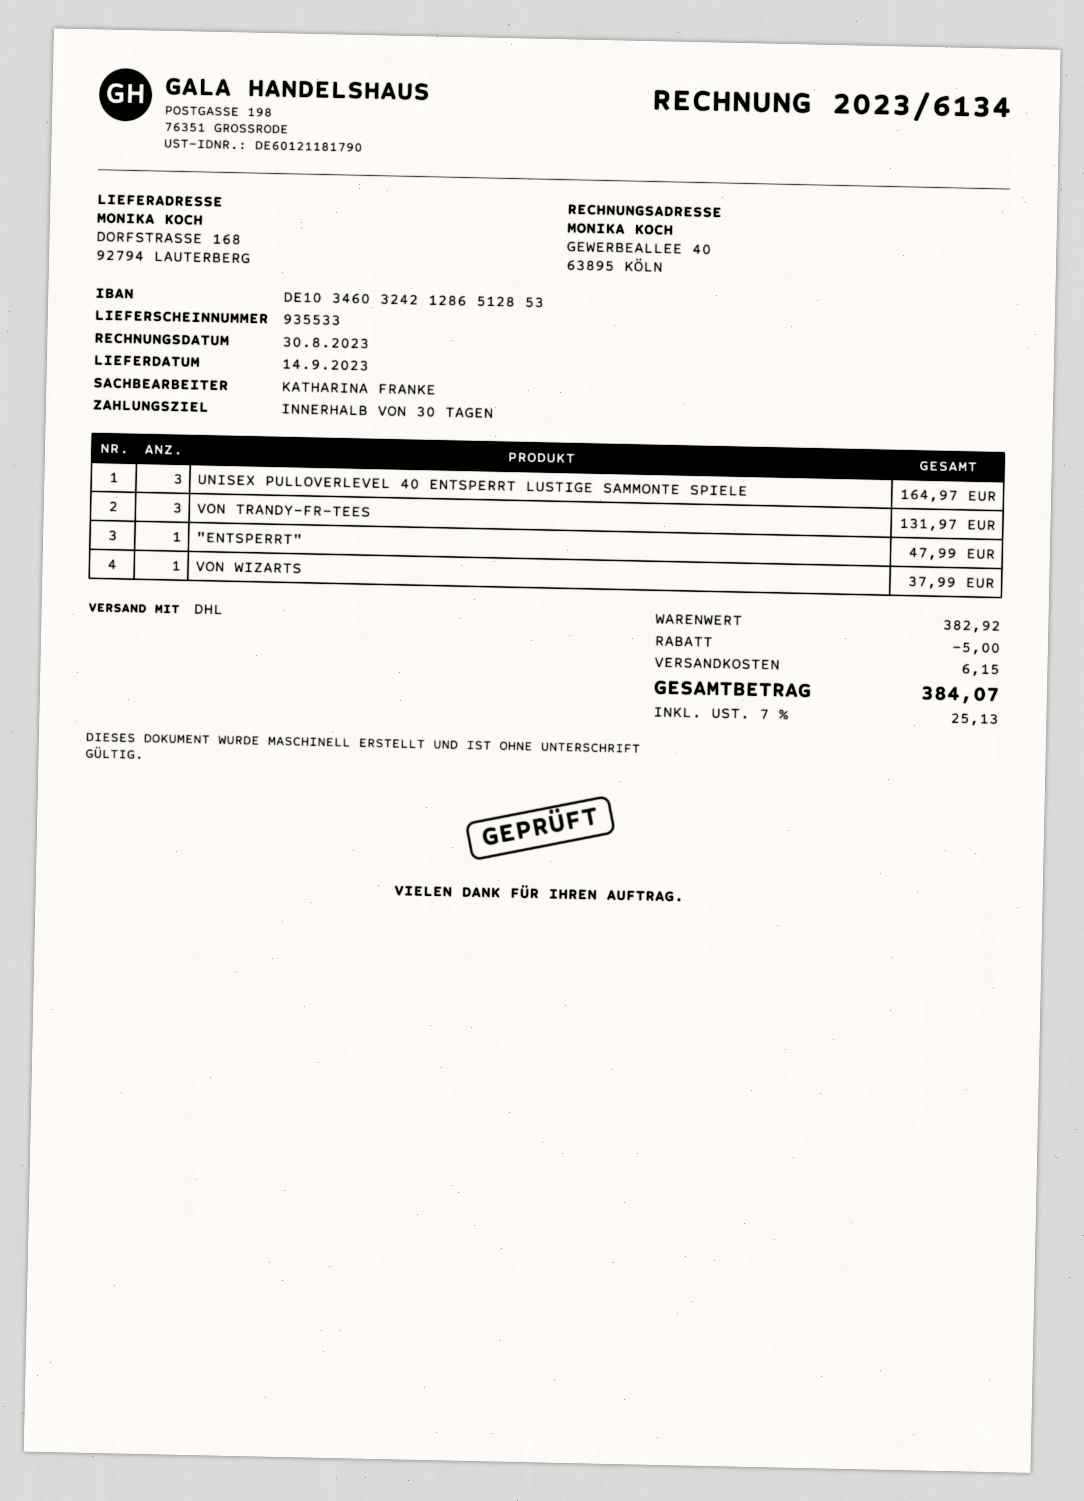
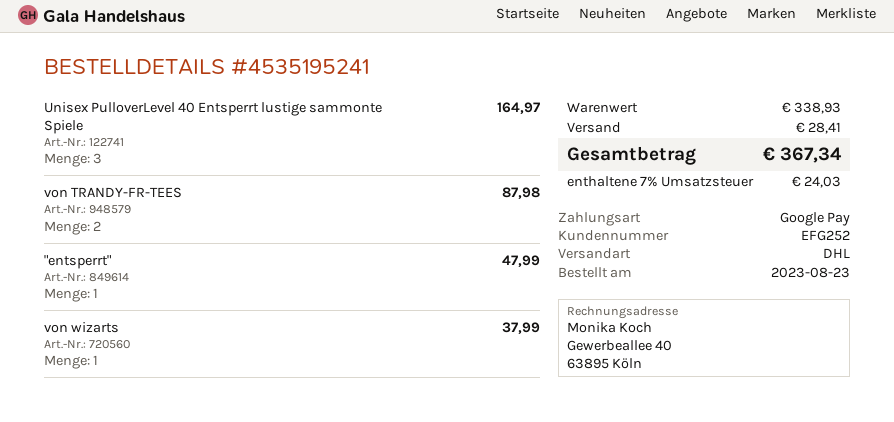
VON TRANDY-FR-TEES: 3 for 131.97 -> 2 for 87.98
subtotal: 382.92 -> 338.93
discount: 5.00 -> none
shipping: 6.15 -> 28.41
tax: 7% = 25.13 -> 7% = 24.03
total: 384.07 -> 367.34

